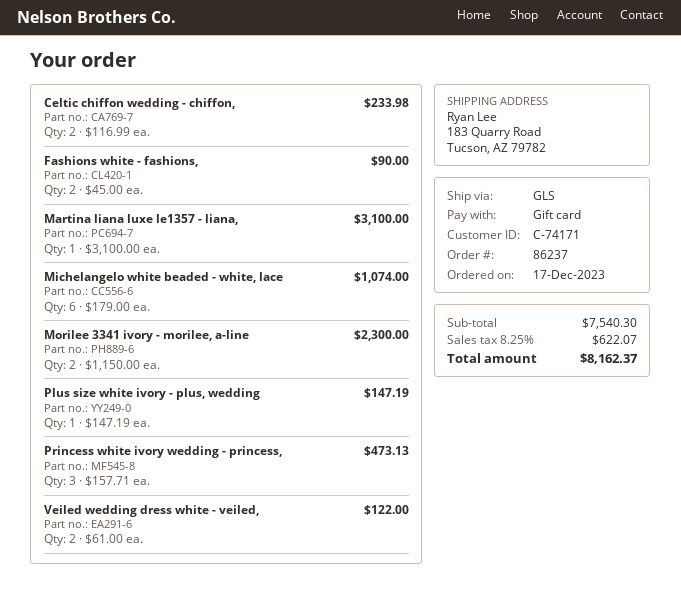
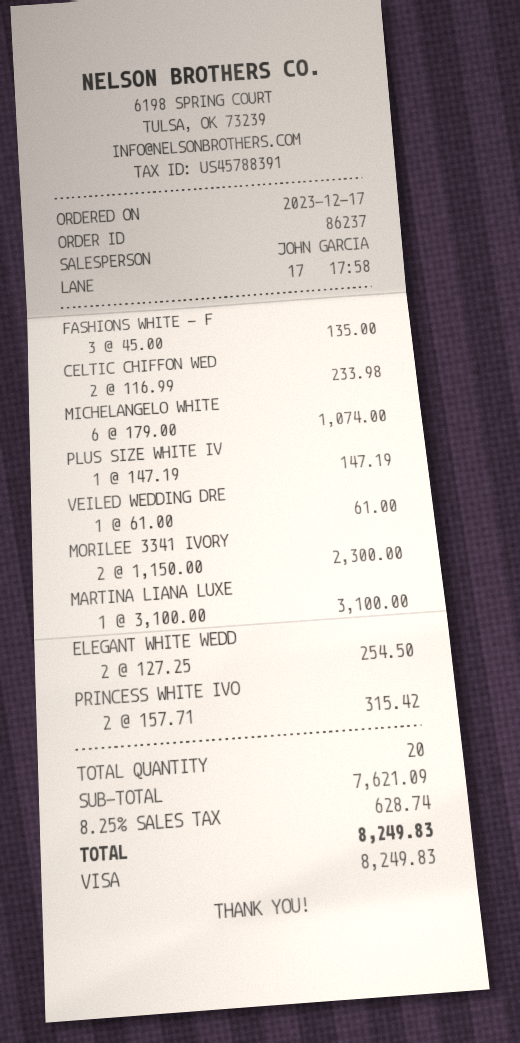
payment method: gift card -> Visa
Fashions white - fashions,: 2 x 45.00 = 90.00 -> 3 x 45.00 = 135.00
Princess white ivory wedding - princess,: 3 x 157.71 = 473.13 -> 2 x 157.71 = 315.42
Veiled wedding dress white - veiled,: 2 x 61.00 = 122.00 -> 1 x 61.00 = 61.00
ELEGANT WHITE WEDD: none -> 2 x 127.25 = 254.50
subtotal: 7540.30 -> 7621.09
tax: 8.25% = 622.07 -> 8.25% = 628.74
total: 8162.37 -> 8249.83

